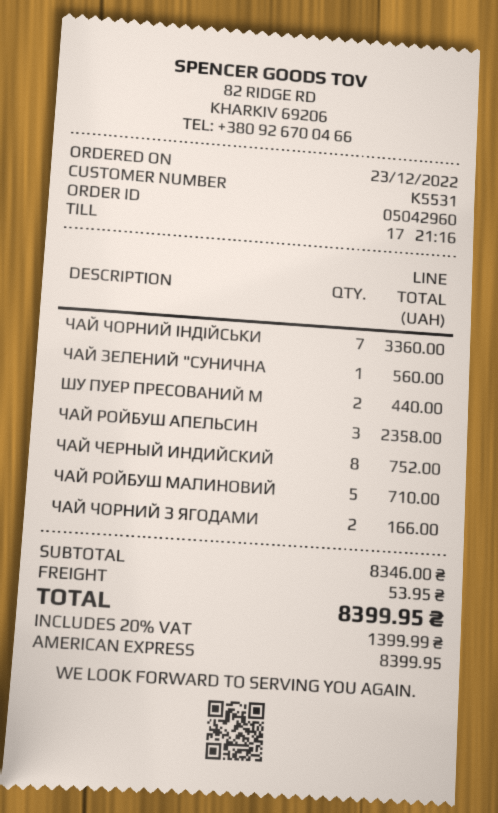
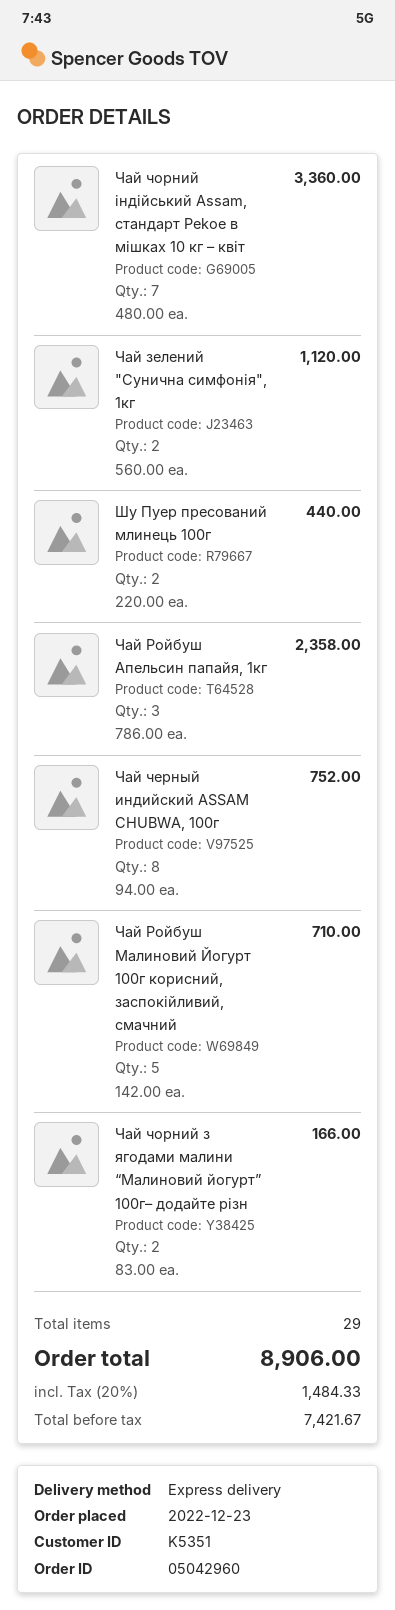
customer number: K5531 -> K5351
ЧАЙ ЗЕЛЕНИЙ "СУНИЧНА: 1 for 560.00 -> 2 for 1120.00
shipping: 53.95 -> none
tax: 20% = 1399.99 -> 20% = 1484.33
total: 8399.95 -> 8906.00

